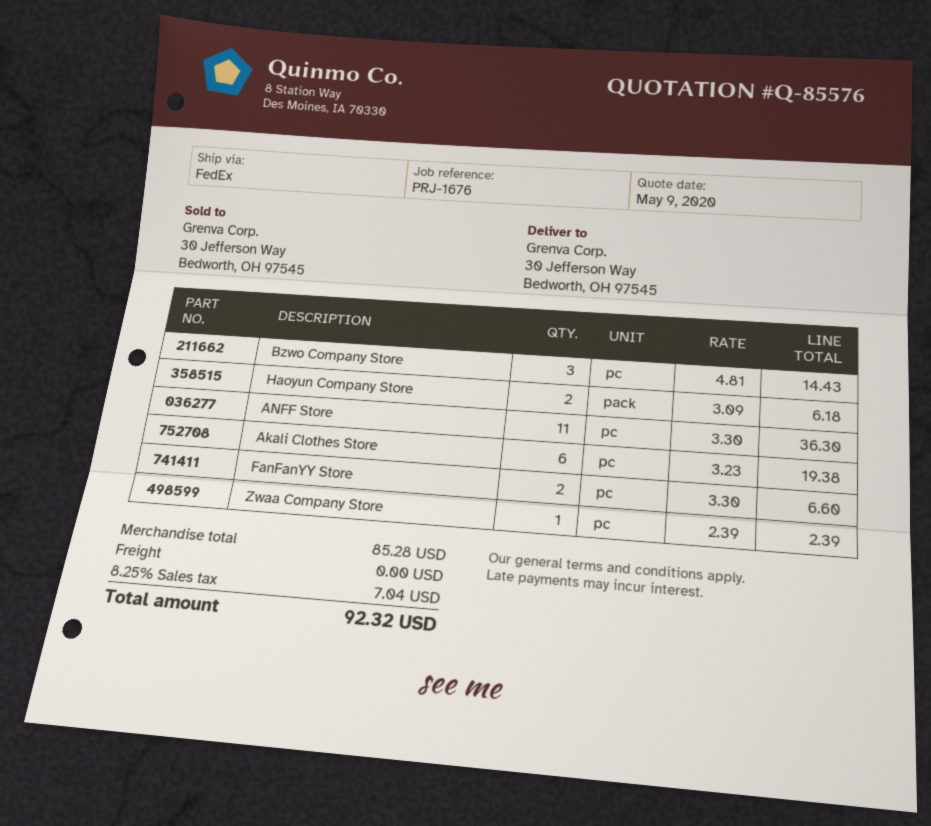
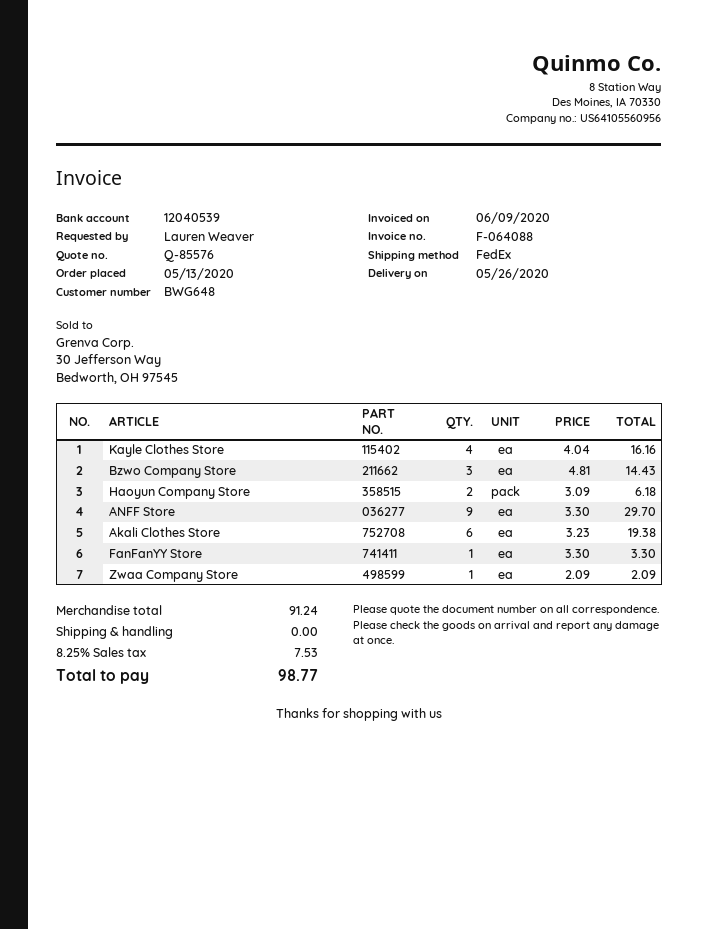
ANFF Store: 11 x 3.30 = 36.30 -> 9 x 3.30 = 29.70
FanFanYY Store: 2 x 3.30 = 6.60 -> 1 x 3.30 = 3.30
Zwaa Company Store: 1 x 2.39 = 2.39 -> 1 x 2.09 = 2.09
Kayle Clothes Store: none -> 4 x 4.04 = 16.16
subtotal: 85.28 -> 91.24
tax: 8.25% = 7.04 -> 8.25% = 7.53
total: 92.32 -> 98.77

